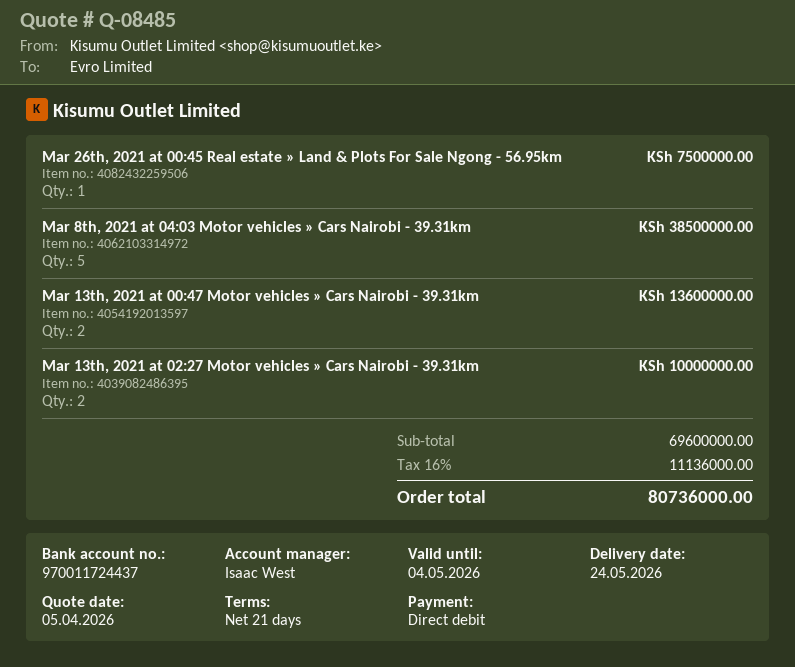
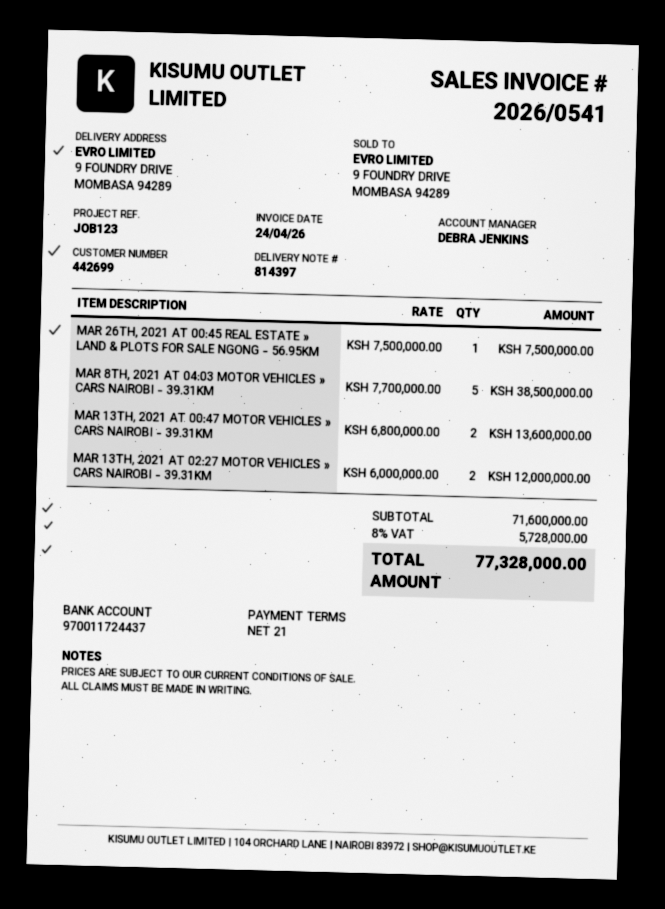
sales rep: Isaac West -> DEBRA JENKINS
Mar 13th, 2021 at 02:27 Motor vehicles » Cars Nairobi - 39.31km: 2 for 10000000.00 -> 2 for 12000000.00
subtotal: 69600000.00 -> 71600000.00
tax: 16% = 11136000.00 -> 8% = 5728000.00
total: 80736000.00 -> 77328000.00

